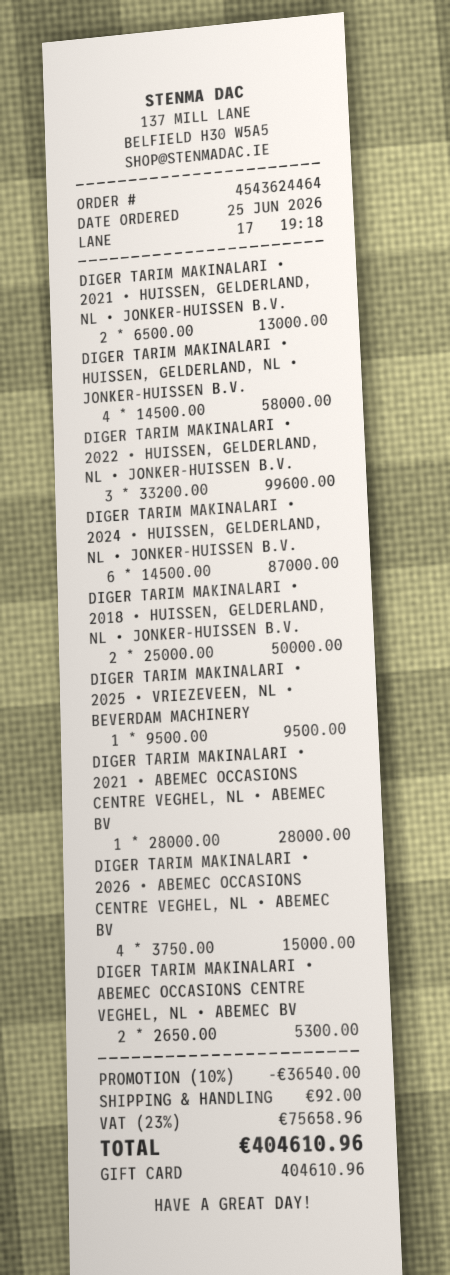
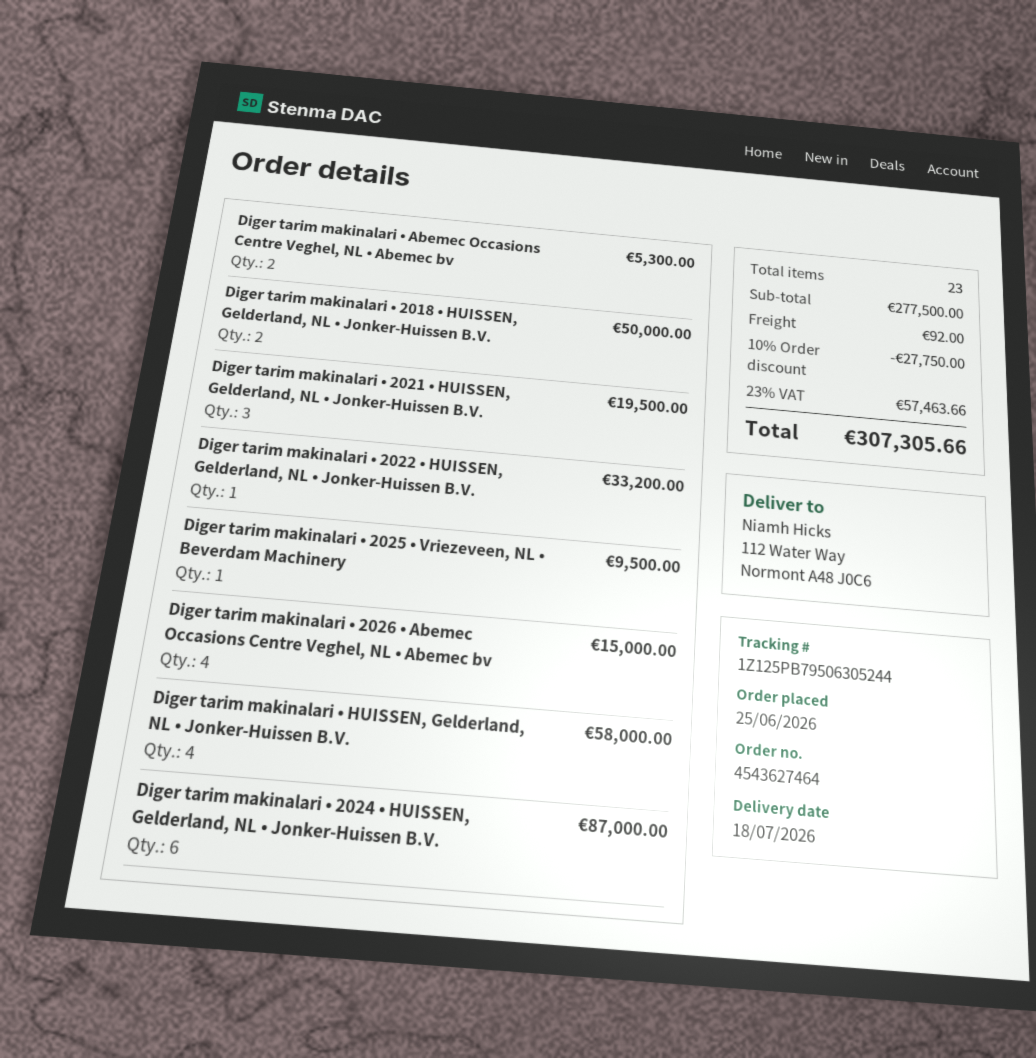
order number: 4543624464 -> 4543627464
DIGER TARIM MAKINALARI • 2021 • HUISSEN, GELDERLAND, NL • JONKER-HUISSEN B.V.: 2 for 13000.00 -> 3 for 19500.00
DIGER TARIM MAKINALARI • 2022 • HUISSEN, GELDERLAND, NL • JONKER-HUISSEN B.V.: 3 for 99600.00 -> 1 for 33200.00
DIGER TARIM MAKINALARI • 2021 • ABEMEC OCCASIONS CENTRE VEGHEL, NL • ABEMEC BV: 1 for 28000.00 -> none
discount: 10% = 36540.00 -> 10% = 27750.00
tax: 23% = 75658.96 -> 23% = 57463.66
total: 404610.96 -> 307305.66

